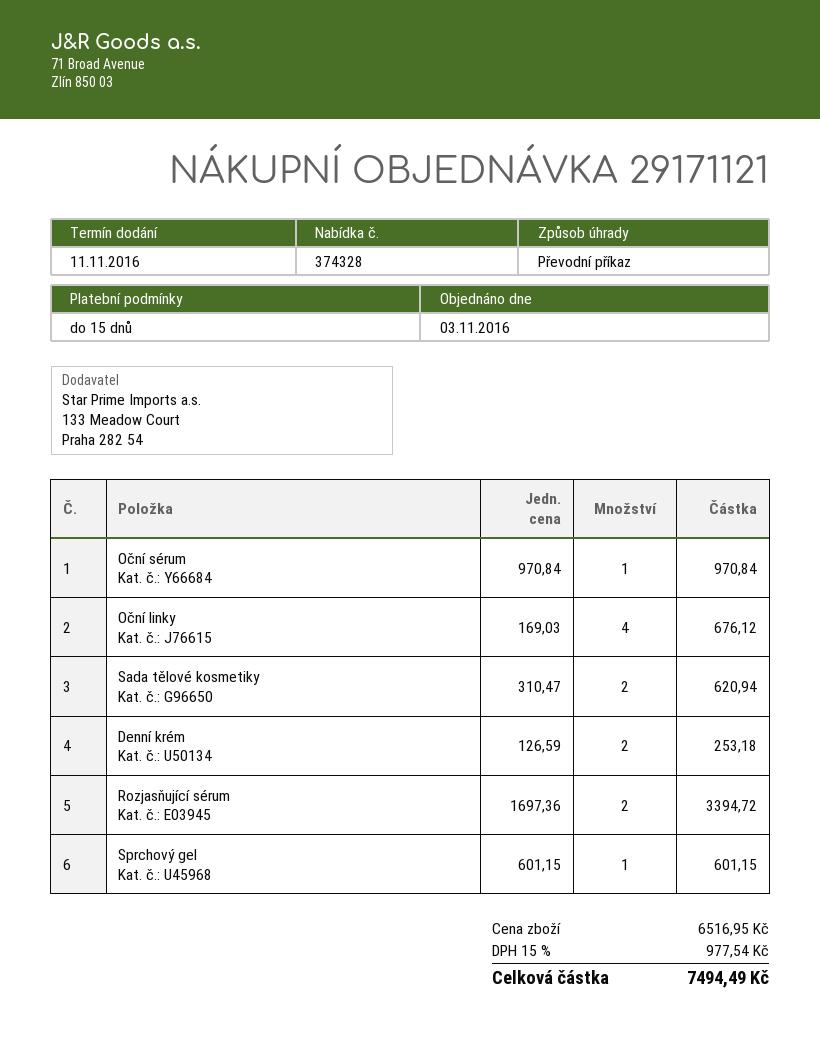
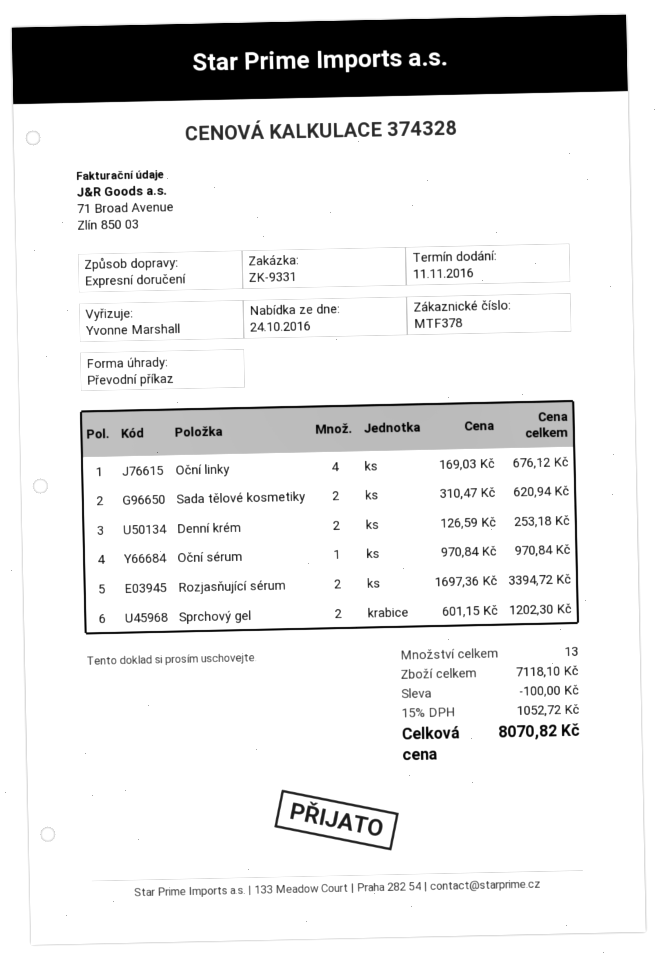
Sprchový gel: 1 x 601.15 = 601.15 -> 2 x 601.15 = 1202.30
subtotal: 6516.95 -> 7118.10
discount: none -> 100.00
tax: 15% = 977.54 -> 15% = 1052.72
total: 7494.49 -> 8070.82

